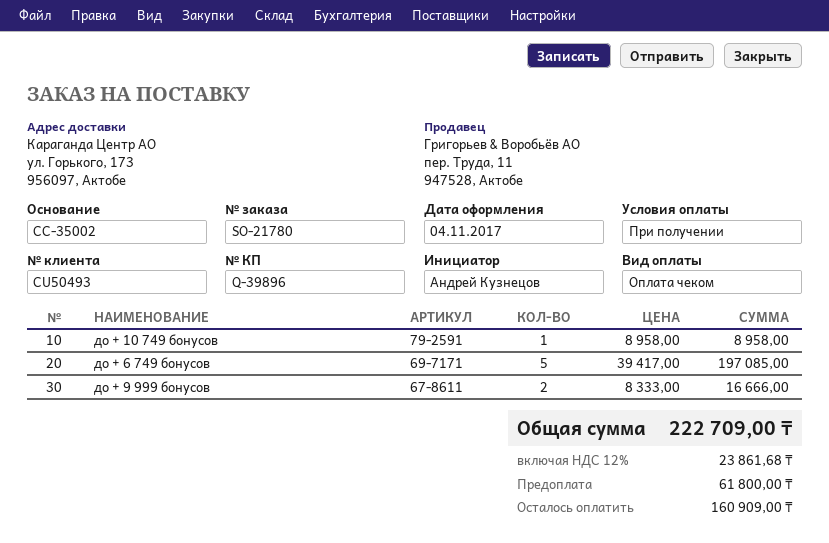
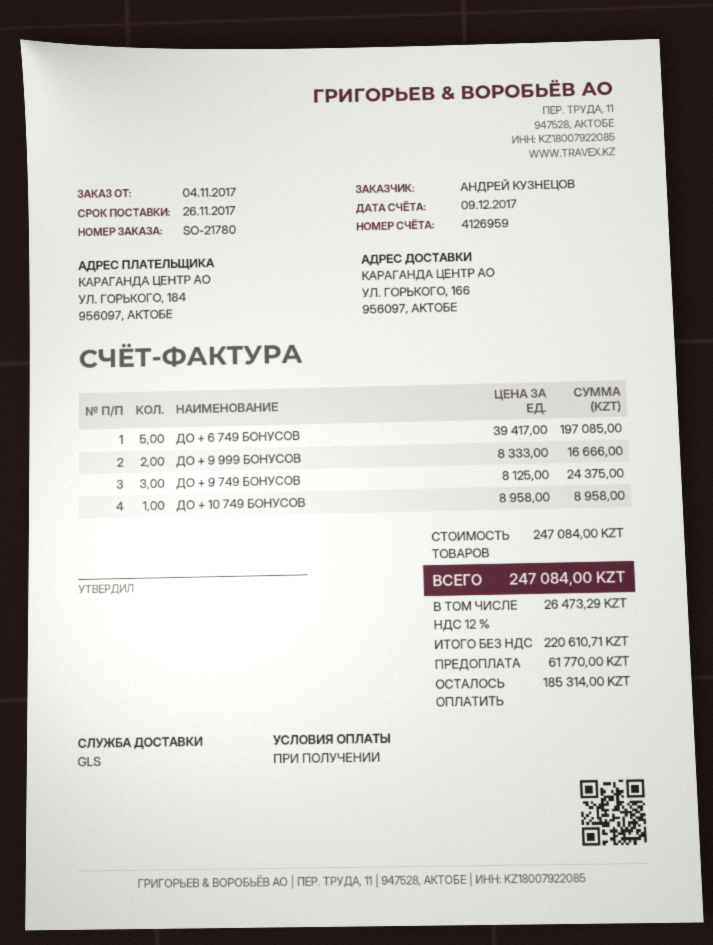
ship to: ул. Горького, 173, 956097, Актобе -> УЛ. ГОРЬКОГО, 166, 956097, АКТОБЕ
ДО + 9 749 БОНУСОВ: none -> 3 x 8125.00 = 24375.00
tax: 12% = 23861.68 -> 12% = 26473.29
total: 222709.00 -> 247084.00
deposit: 61800.00 -> 61770.00
balance: 160909.00 -> 185314.00

